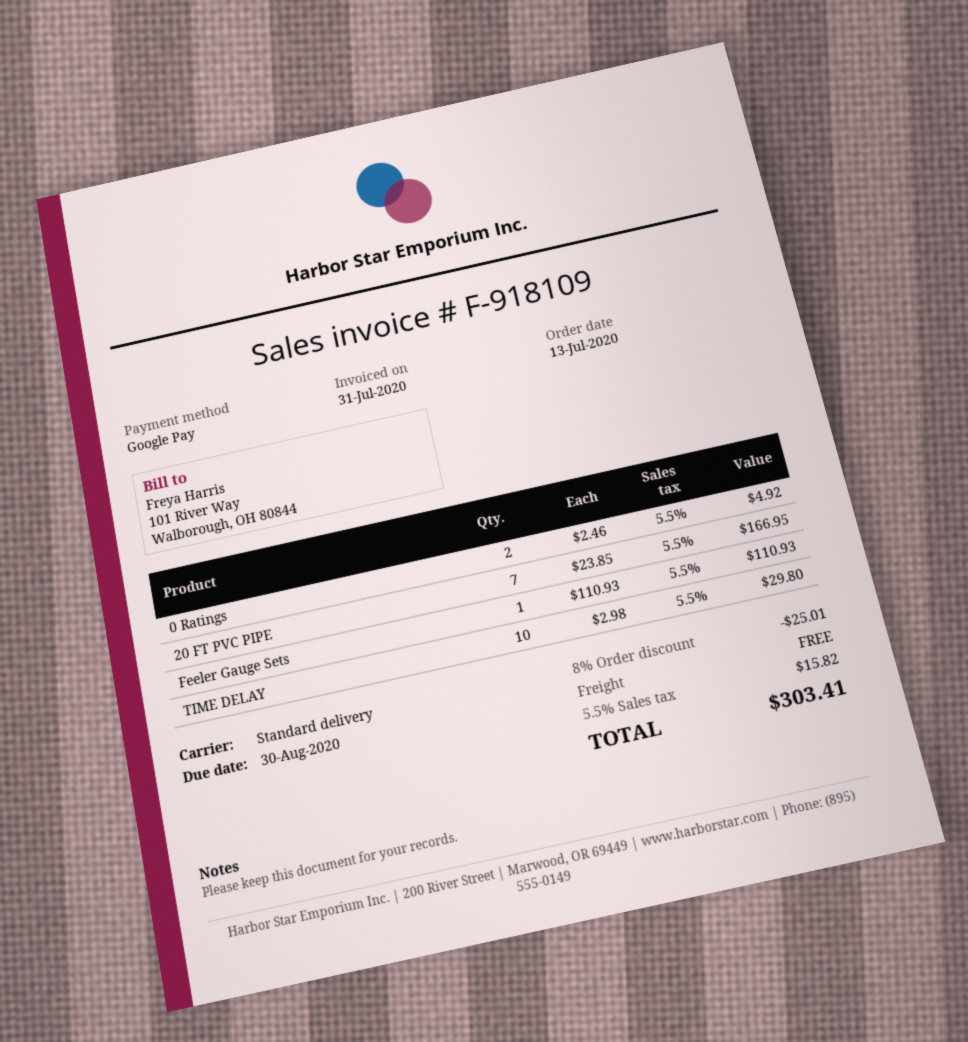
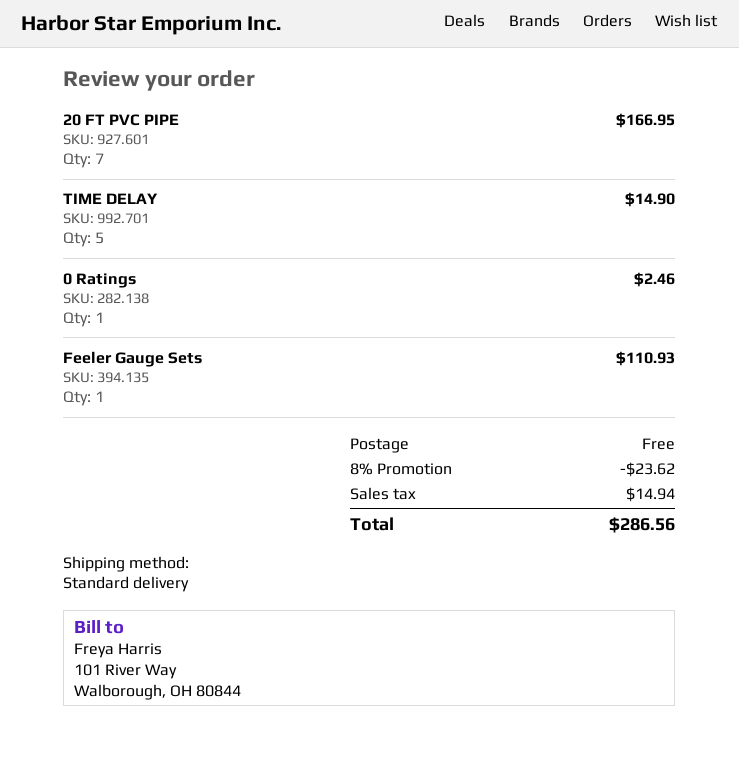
0 Ratings: 2 for 4.92 -> 1 for 2.46
TIME DELAY: 10 for 29.80 -> 5 for 14.90
discount: 8% = 25.01 -> 8% = 23.62
tax: 15.82 -> 14.94
total: 303.41 -> 286.56

